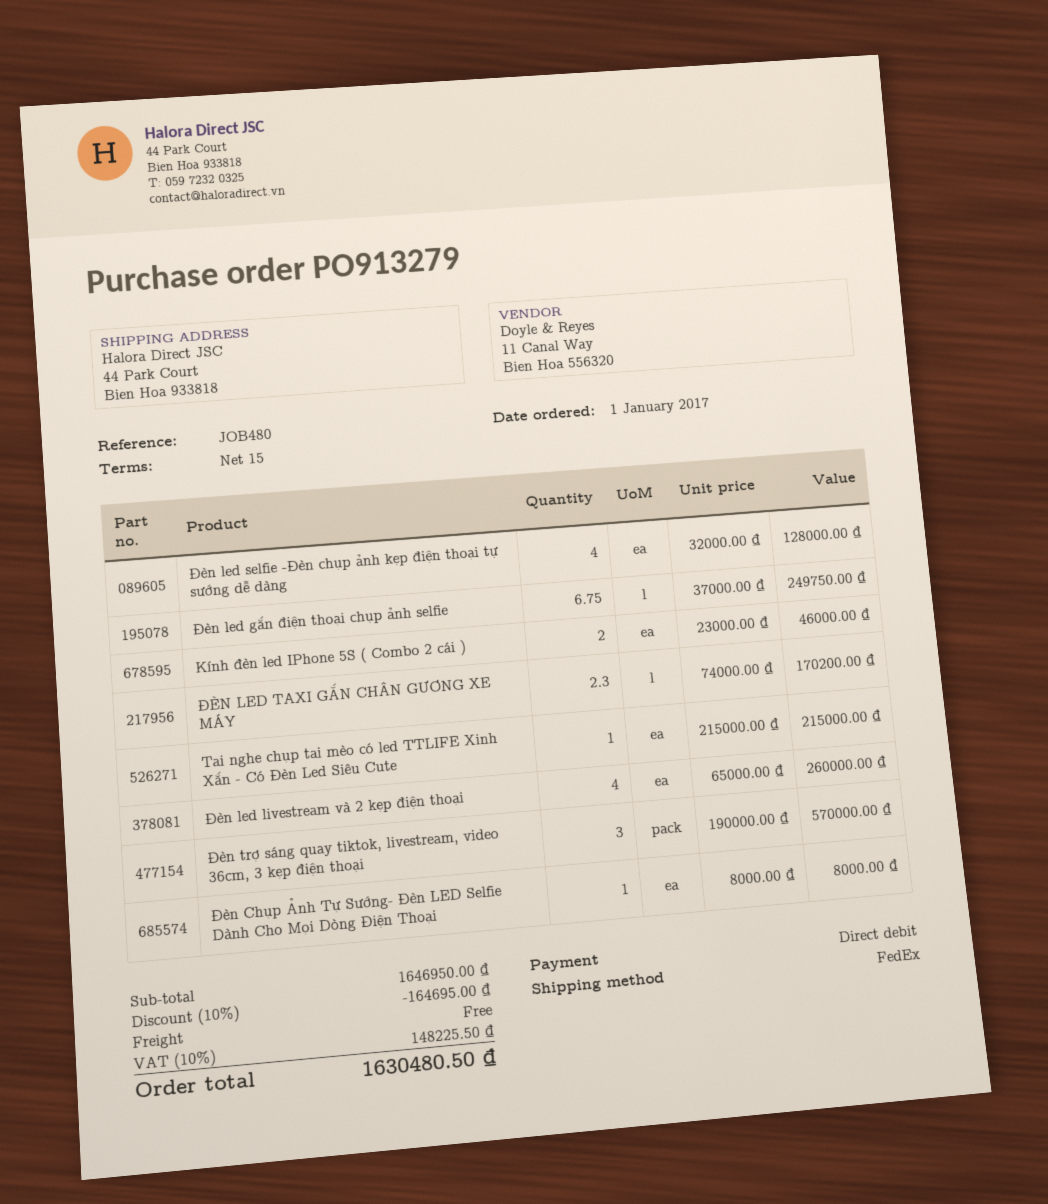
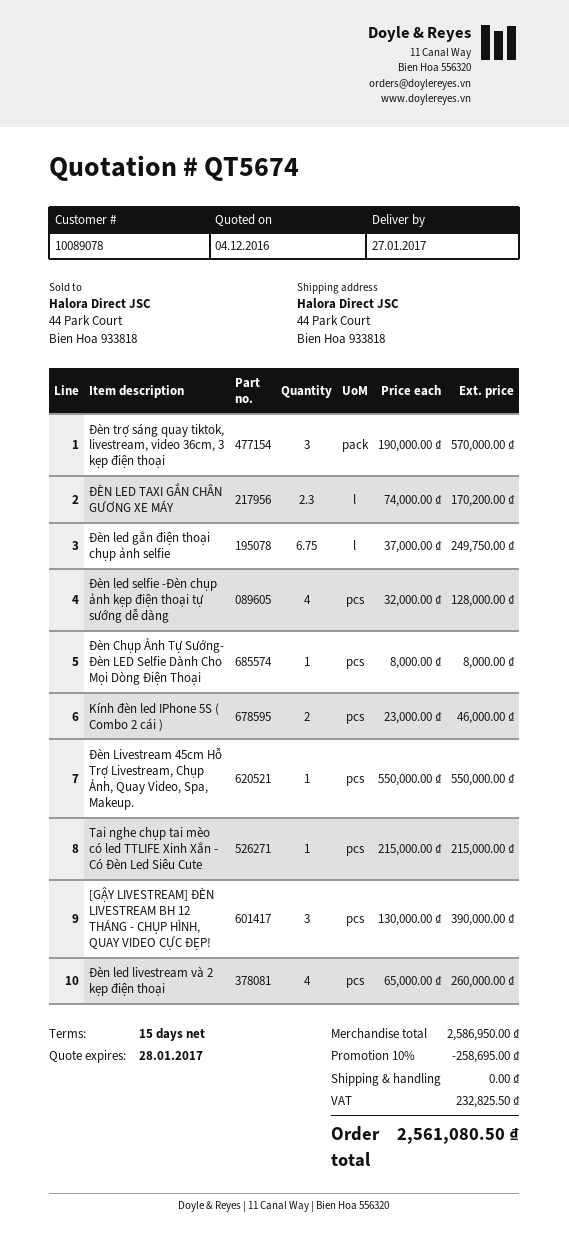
Đèn Livestream 45cm Hỗ Trợ Livestream, Chụp Ảnh, Quay Video, Spa, Makeup.: none -> 1 x 550000.00 = 550000.00
[GẬY LIVESTREAM] ĐÈN LIVESTREAM BH 12 THÁNG - CHỤP HÌNH, QUAY VIDEO CỰC ĐẸP!: none -> 3 x 130000.00 = 390000.00
subtotal: 1646950.00 -> 2586950.00
discount: 10% = 164695.00 -> 10% = 258695.00
tax: 148225.50 -> 232825.50
total: 1630480.50 -> 2561080.50

